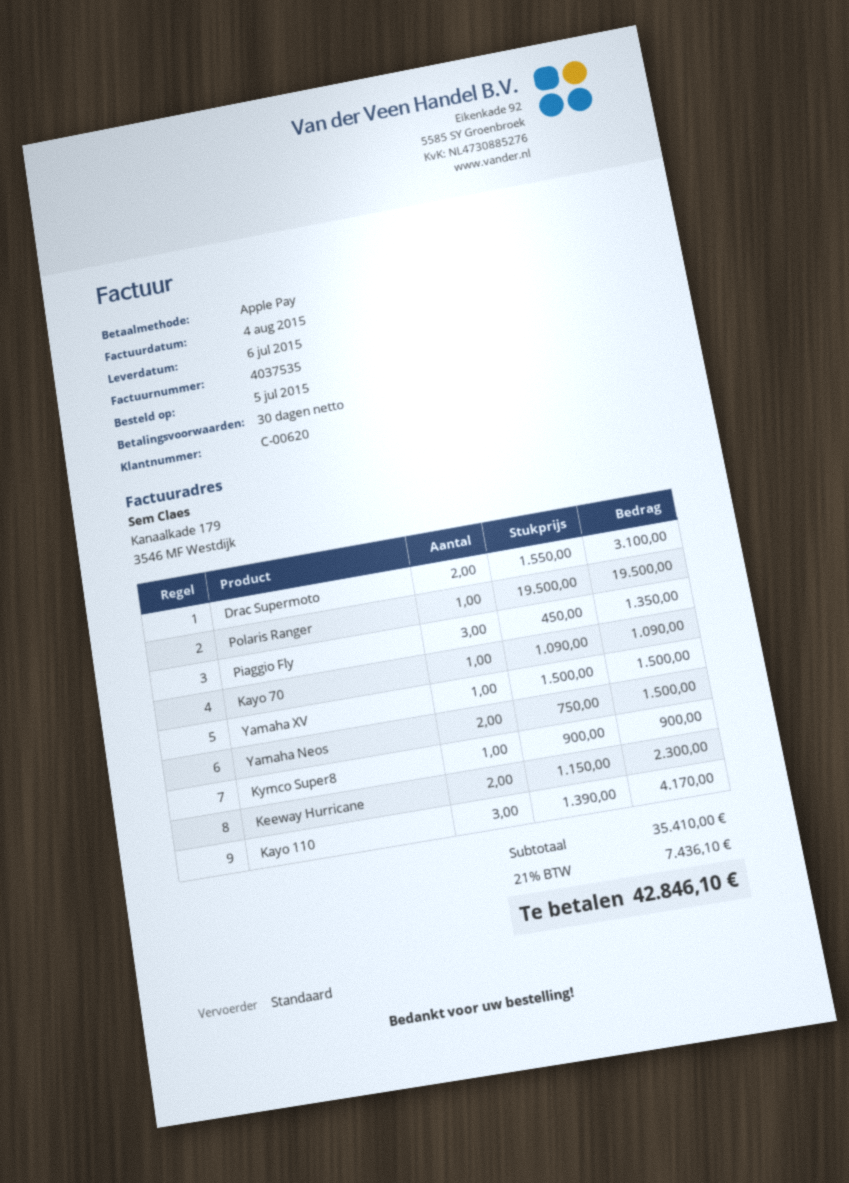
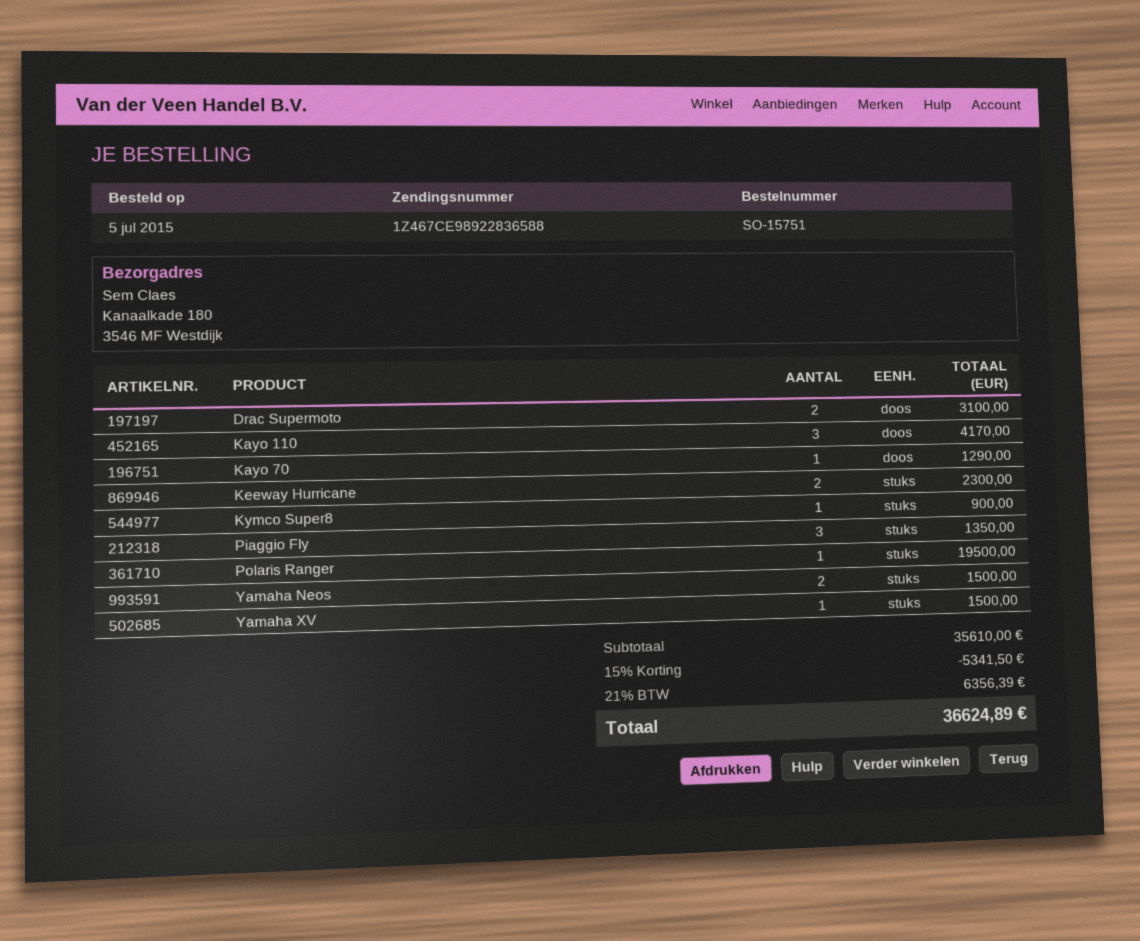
Kayo 70: 1 for 1090.00 -> 1 for 1290.00
subtotal: 35410.00 -> 35610.00
discount: none -> 15% = 5341.50
tax: 21% = 7436.10 -> 21% = 6356.39
total: 42846.10 -> 36624.89

